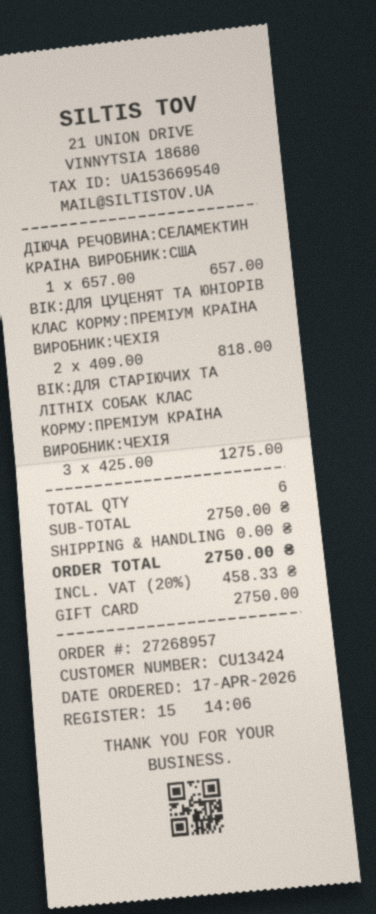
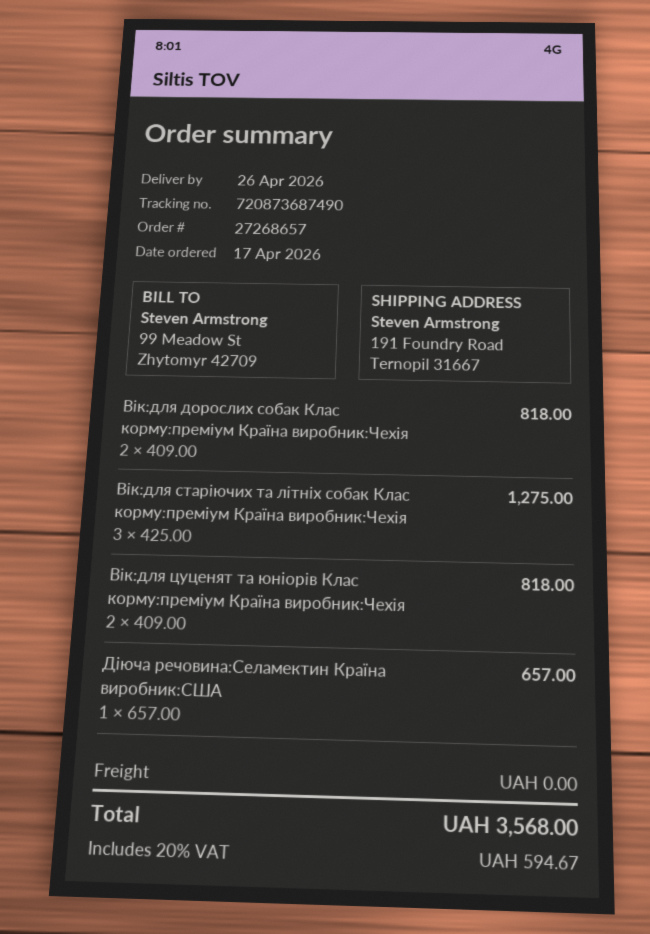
order number: 27268957 -> 27268657
Вік:для дорослих собак Клас корму:преміум Країна виробник:Чехія: none -> 2 x 409.00 = 818.00
tax: 20% = 458.33 -> 20% = 594.67
total: 2750.00 -> 3568.00

